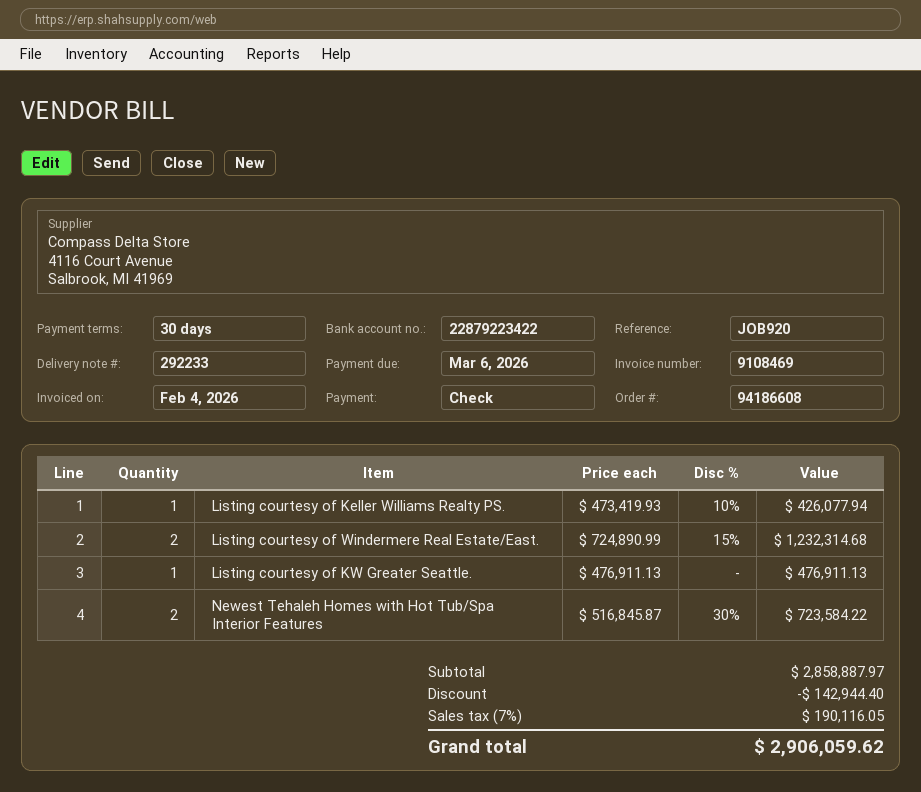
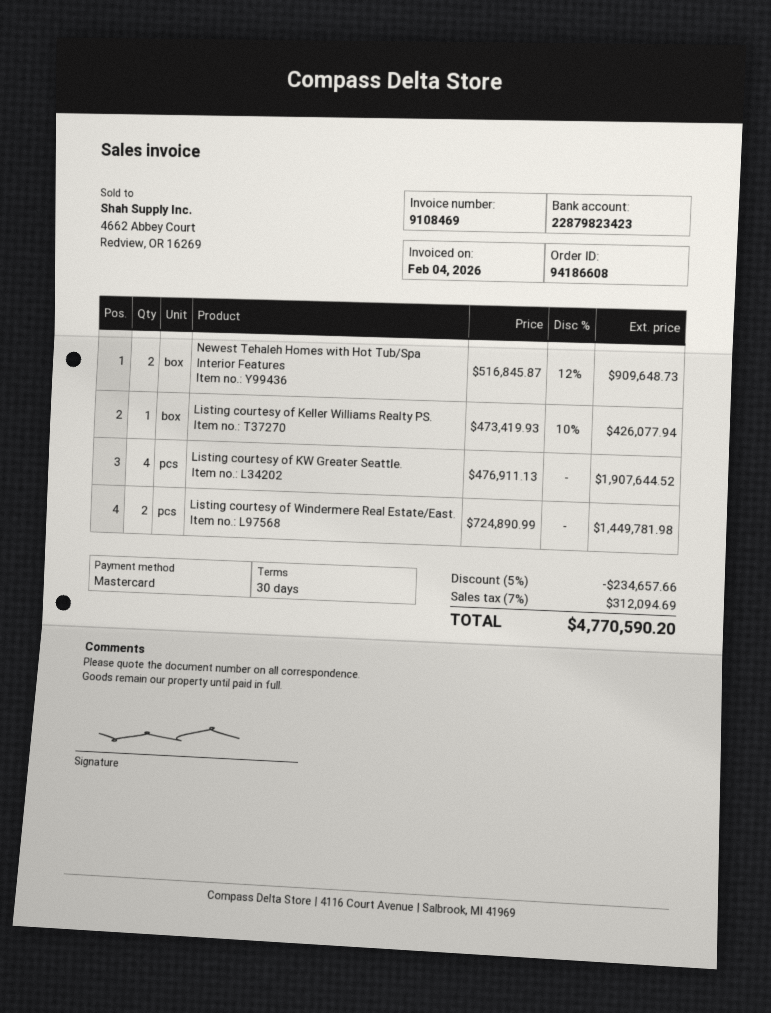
payment method: cheque -> Mastercard
bank account: 22879223422 -> 22879823423
Listing courtesy of Windermere Real Estate/East.: 2 x 724890.99 - 15% = 1232314.68 -> 2 x 724890.99 = 1449781.98
Listing courtesy of KW Greater Seattle.: 1 x 476911.13 = 476911.13 -> 4 x 476911.13 = 1907644.52
Newest Tehaleh Homes with Hot Tub/Spa Interior Features: 2 x 516845.87 - 30% = 723584.22 -> 2 x 516845.87 - 12% = 909648.73
discount: 142944.40 -> 234657.66
tax: 7% = 190116.05 -> 7% = 312094.69
total: 2906059.62 -> 4770590.20

